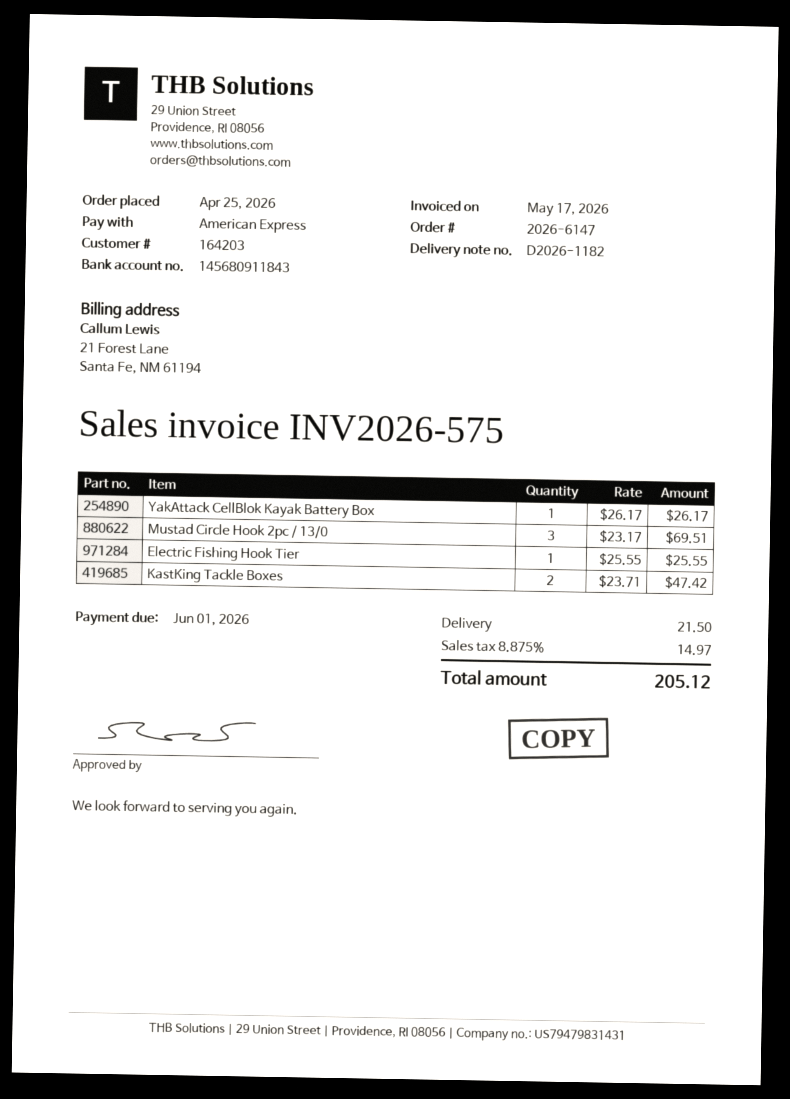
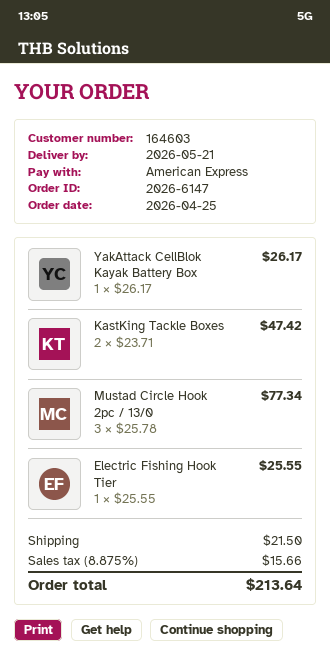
customer number: 164203 -> 164603
Mustad Circle Hook 2pc / 13/0: 3 x 23.17 = 69.51 -> 3 x 25.78 = 77.34
tax: 8.875% = 14.97 -> 8.875% = 15.66
total: 205.12 -> 213.64

